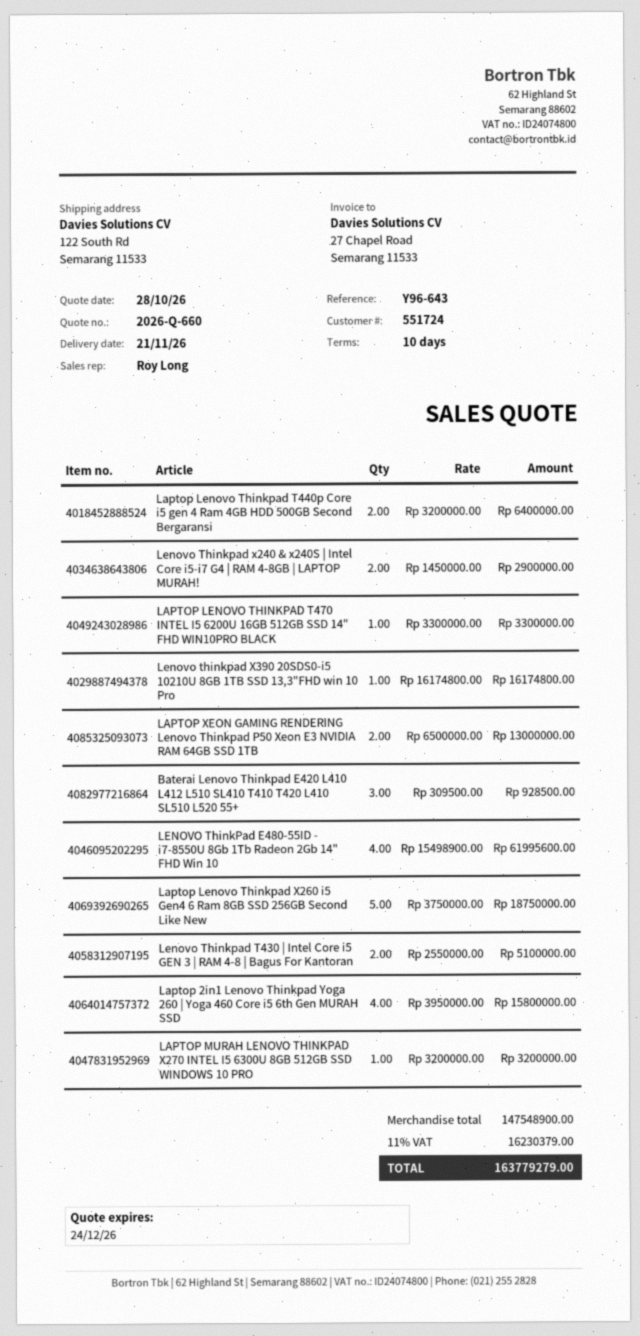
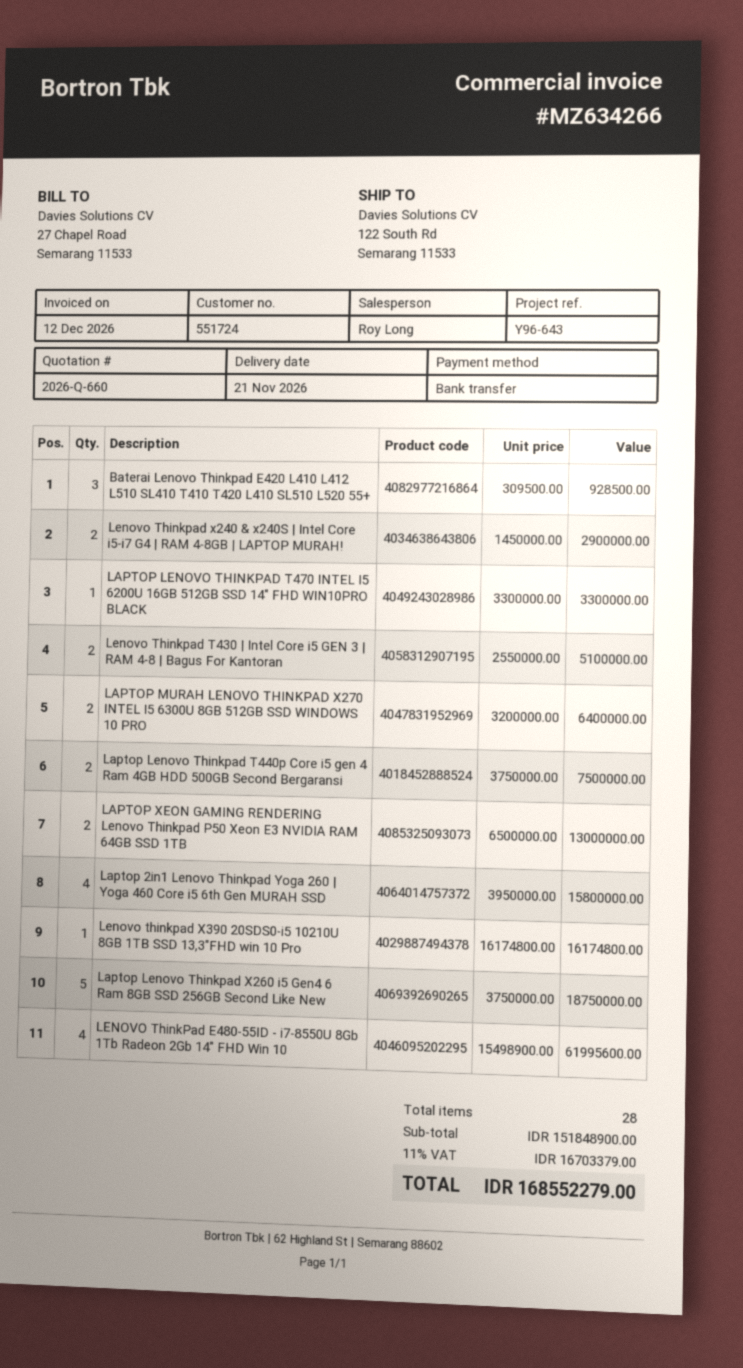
Laptop Lenovo Thinkpad T440p Core i5 gen 4 Ram 4GB HDD 500GB Second Bergaransi: 2 x 3200000.00 = 6400000.00 -> 2 x 3750000.00 = 7500000.00
LAPTOP MURAH LENOVO THINKPAD X270 INTEL I5 6300U 8GB 512GB SSD WINDOWS 10 PRO: 1 x 3200000.00 = 3200000.00 -> 2 x 3200000.00 = 6400000.00
subtotal: 147548900.00 -> 151848900.00
tax: 11% = 16230379.00 -> 11% = 16703379.00
total: 163779279.00 -> 168552279.00

